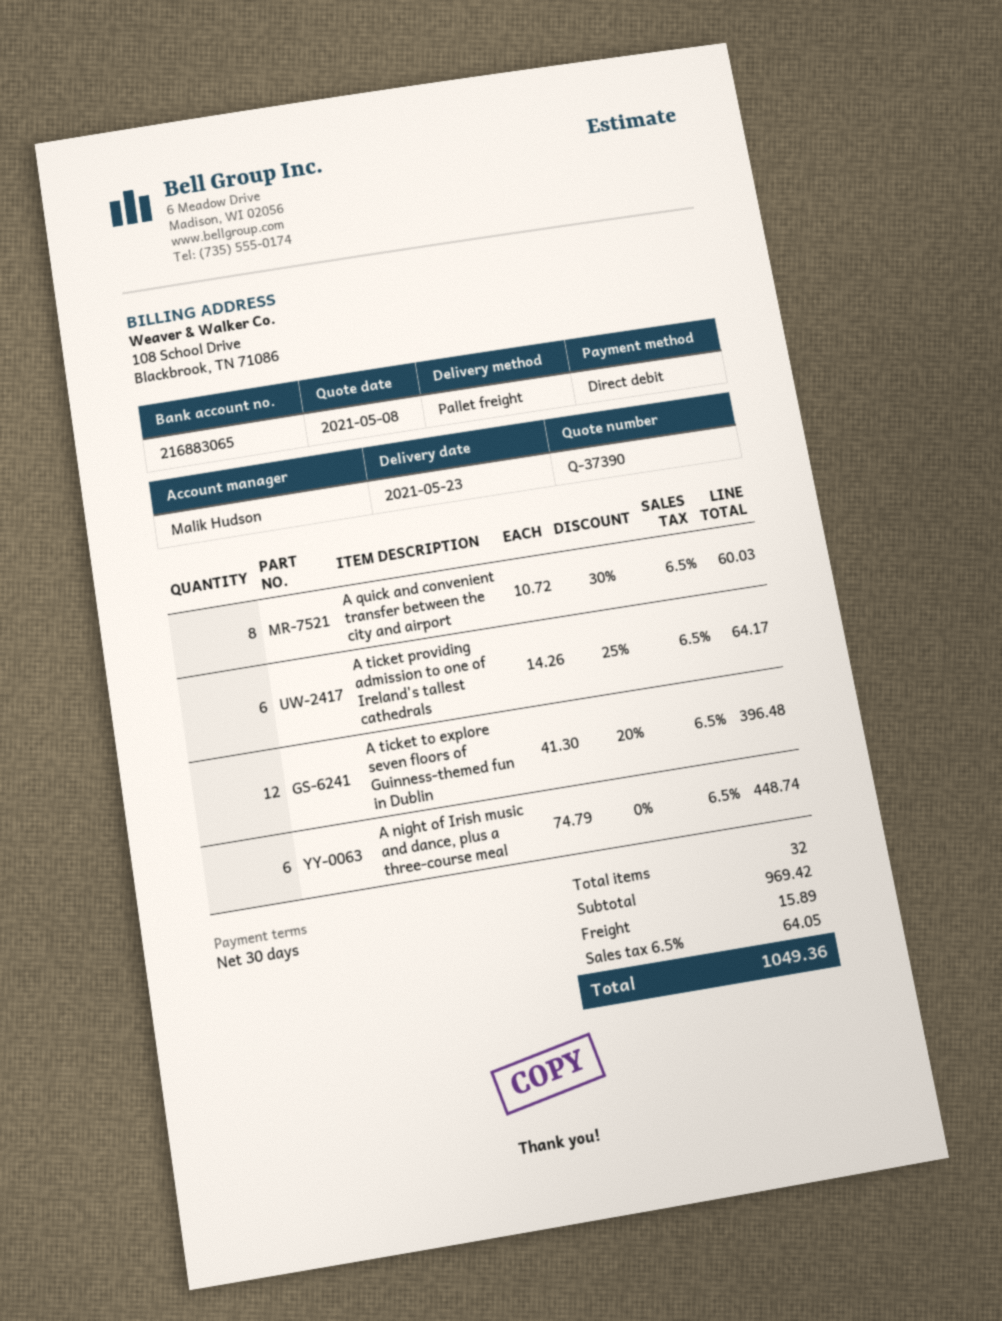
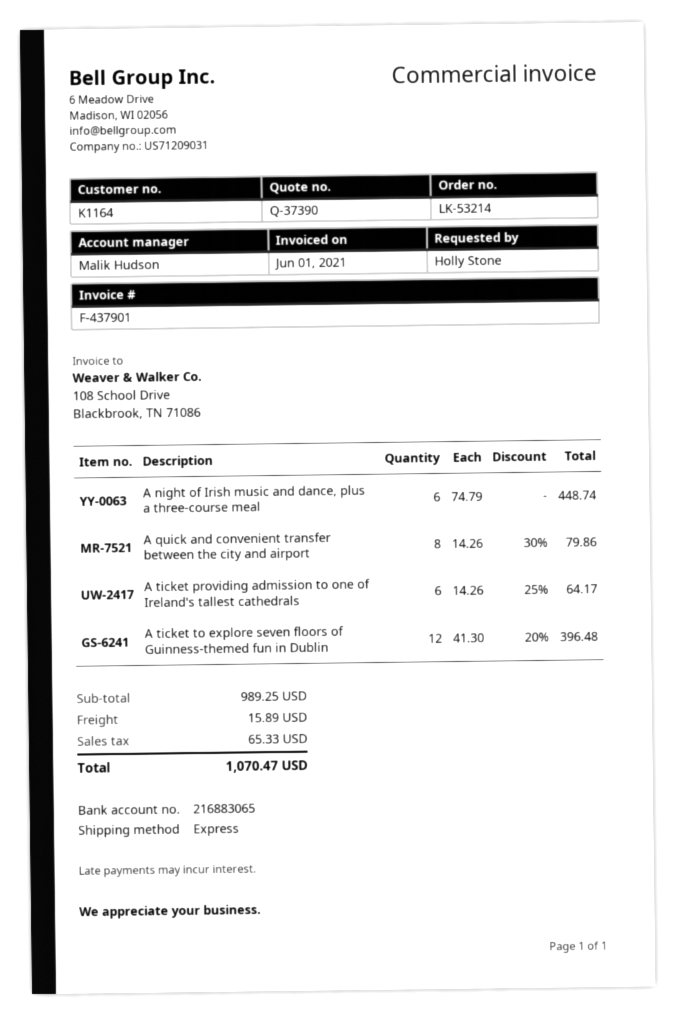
shipping method: pallet freight -> express
A quick and convenient transfer between the city and airport: 8 x 10.72 - 30% = 60.03 -> 8 x 14.26 - 30% = 79.86
subtotal: 969.42 -> 989.25
tax: 64.05 -> 65.33
total: 1049.36 -> 1070.47

